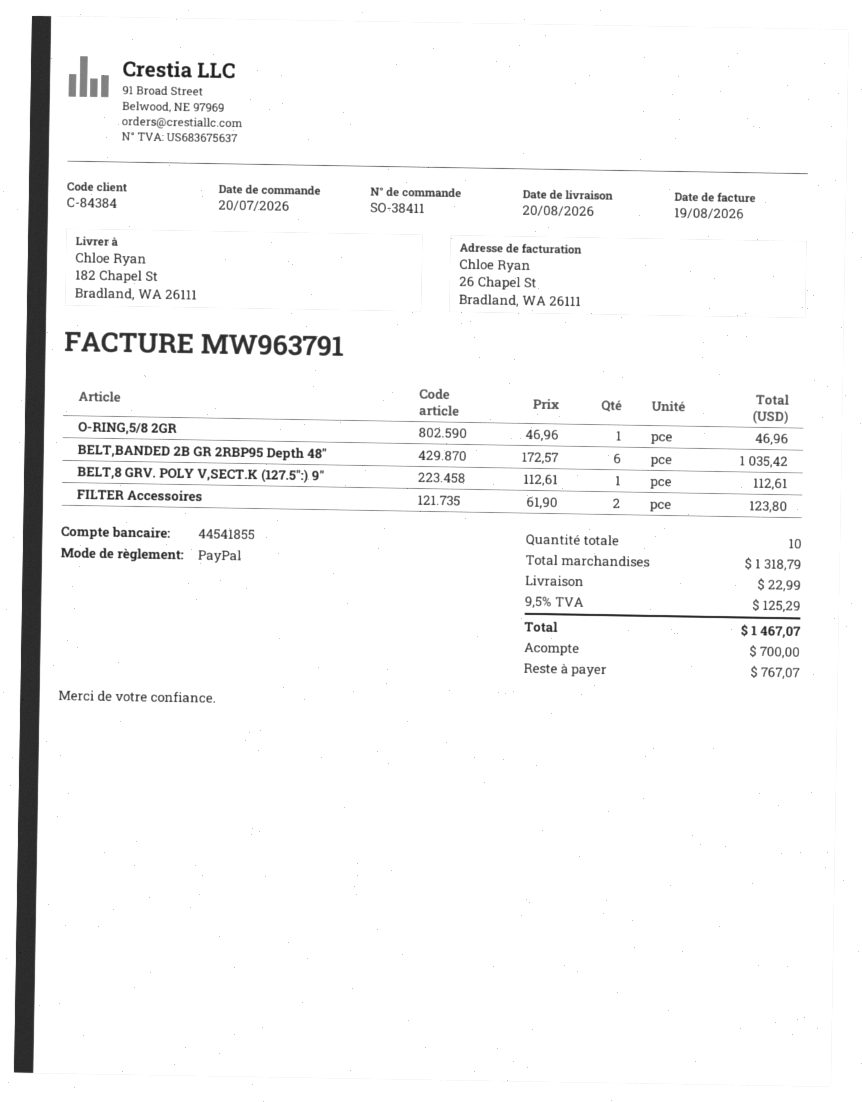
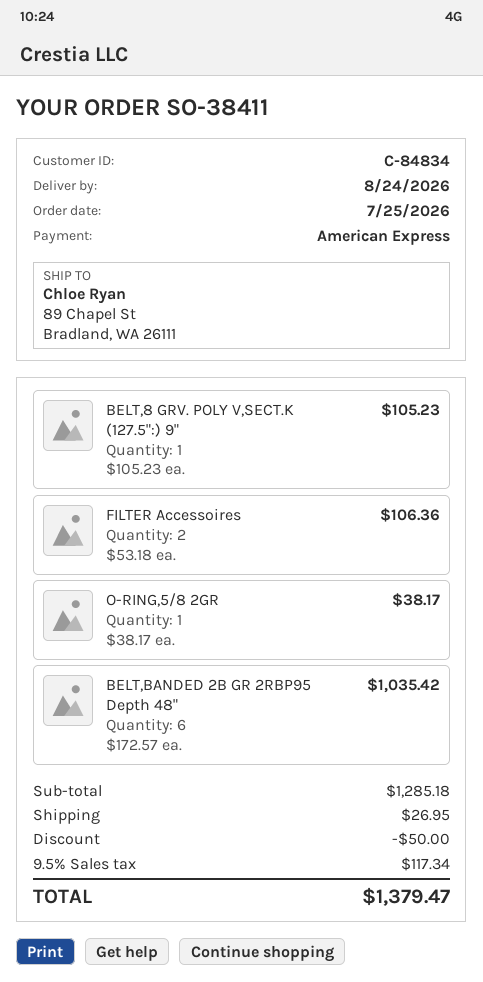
order date: 2026-07-20 -> 2026-07-25
delivery date: 2026-08-20 -> 2026-08-24
customer number: C-84384 -> C-84834
payment method: PayPal -> American Express
ship to: 182 Chapel St, Bradland, WA 26111 -> 89 Chapel St, Bradland, WA 26111
O-RING,5/8 2GR: 1 x 46.96 = 46.96 -> 1 x 38.17 = 38.17
BELT,8 GRV. POLY V,SECT.K (127.5":) 9": 1 x 112.61 = 112.61 -> 1 x 105.23 = 105.23
FILTER Accessoires: 2 x 61.90 = 123.80 -> 2 x 53.18 = 106.36
subtotal: 1318.79 -> 1285.18
discount: none -> 50.00
shipping: 22.99 -> 26.95
tax: 9.5% = 125.29 -> 9.5% = 117.34
total: 1467.07 -> 1379.47

